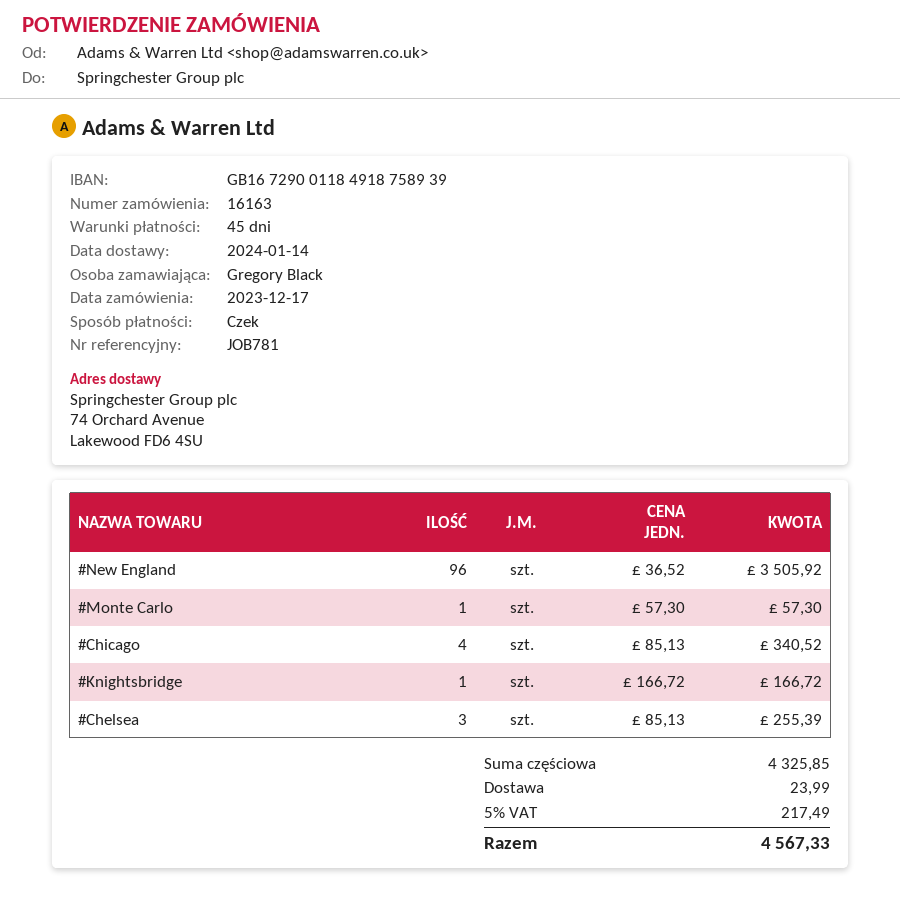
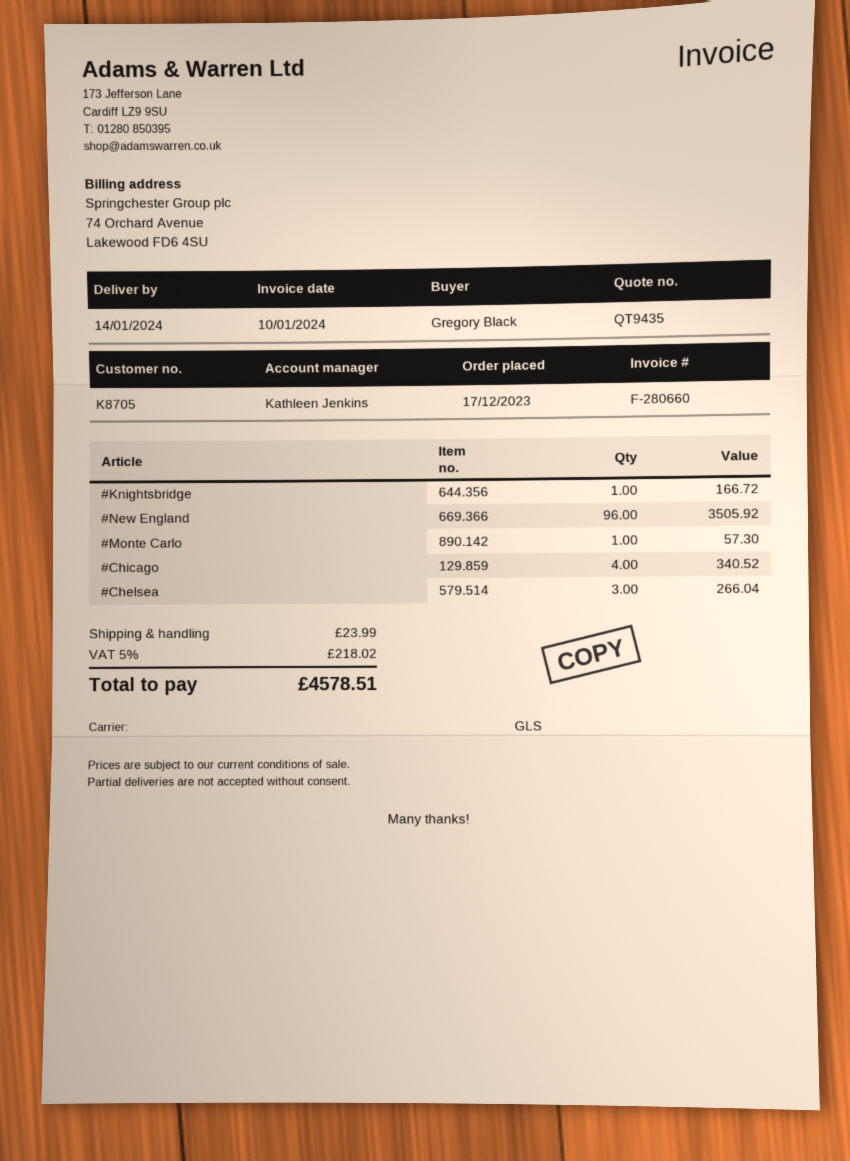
#Chelsea: 3 for 255.39 -> 3 for 266.04
tax: 5% = 217.49 -> 5% = 218.02
total: 4567.33 -> 4578.51

